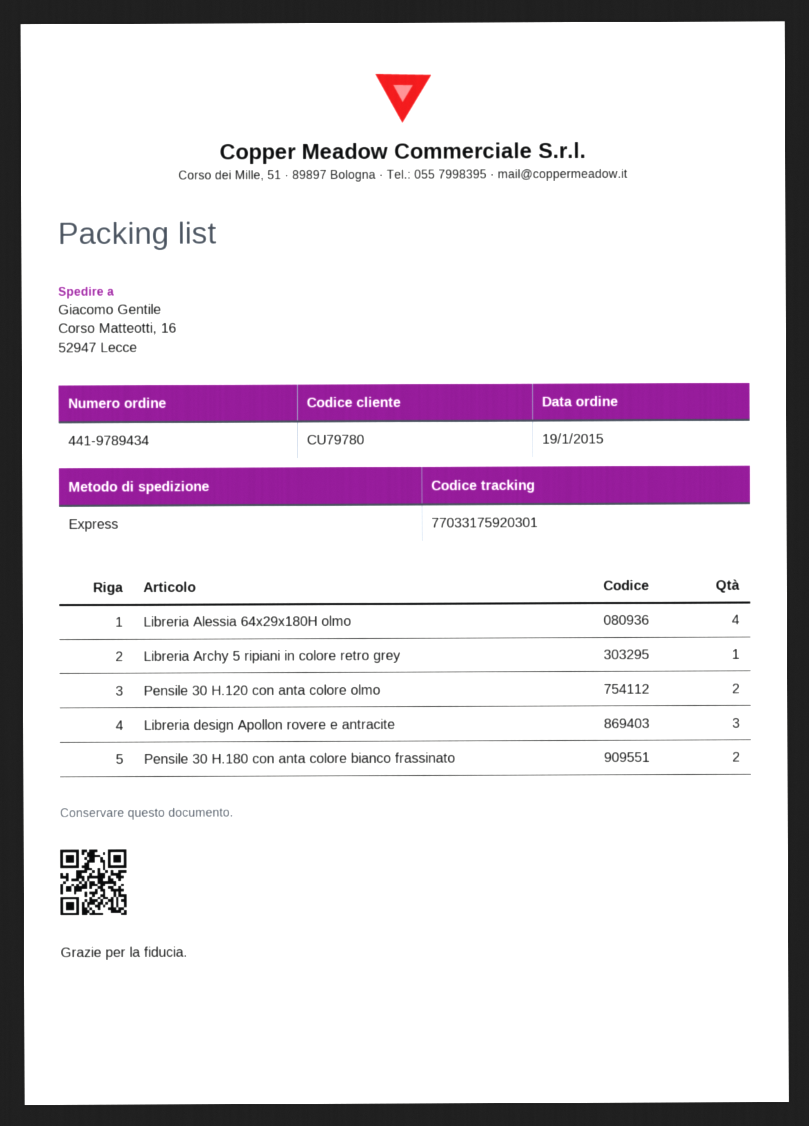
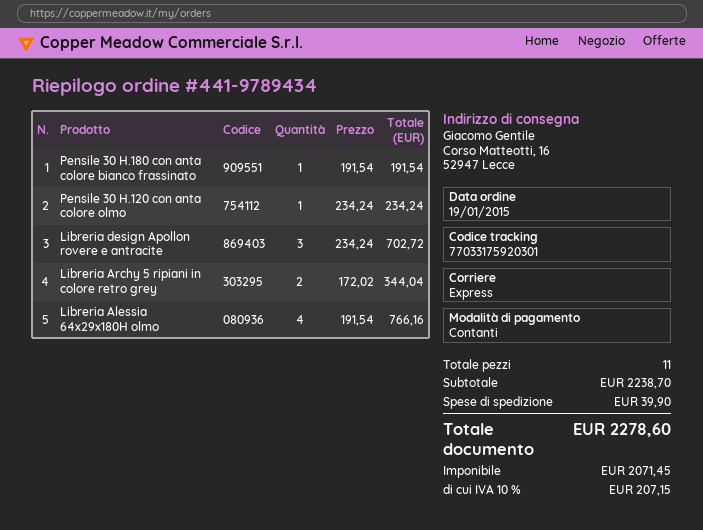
Libreria Archy 5 ripiani in colore retro grey: 1 -> 2
Pensile 30 H.120 con anta colore olmo: 2 -> 1
Pensile 30 H.180 con anta colore bianco frassinato: 2 -> 1

